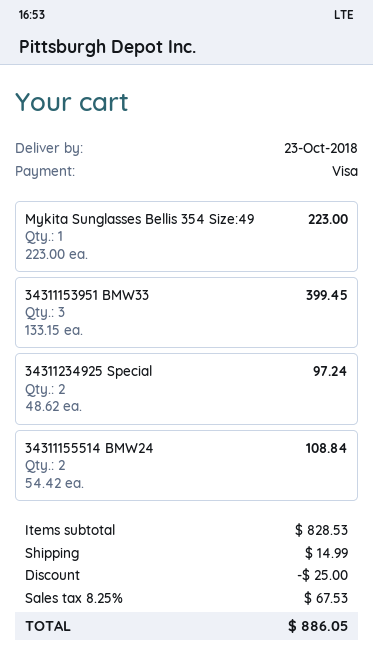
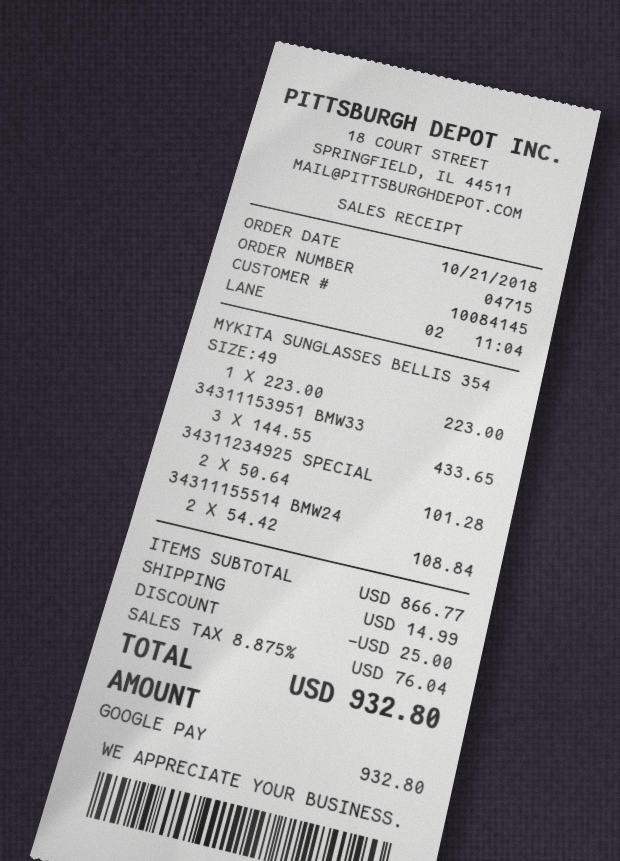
payment method: Visa -> Google Pay
34311153951 BMW33: 3 x 133.15 = 399.45 -> 3 x 144.55 = 433.65
34311234925 Special: 2 x 48.62 = 97.24 -> 2 x 50.64 = 101.28
subtotal: 828.53 -> 866.77
tax: 8.25% = 67.53 -> 8.875% = 76.04
total: 886.05 -> 932.80

